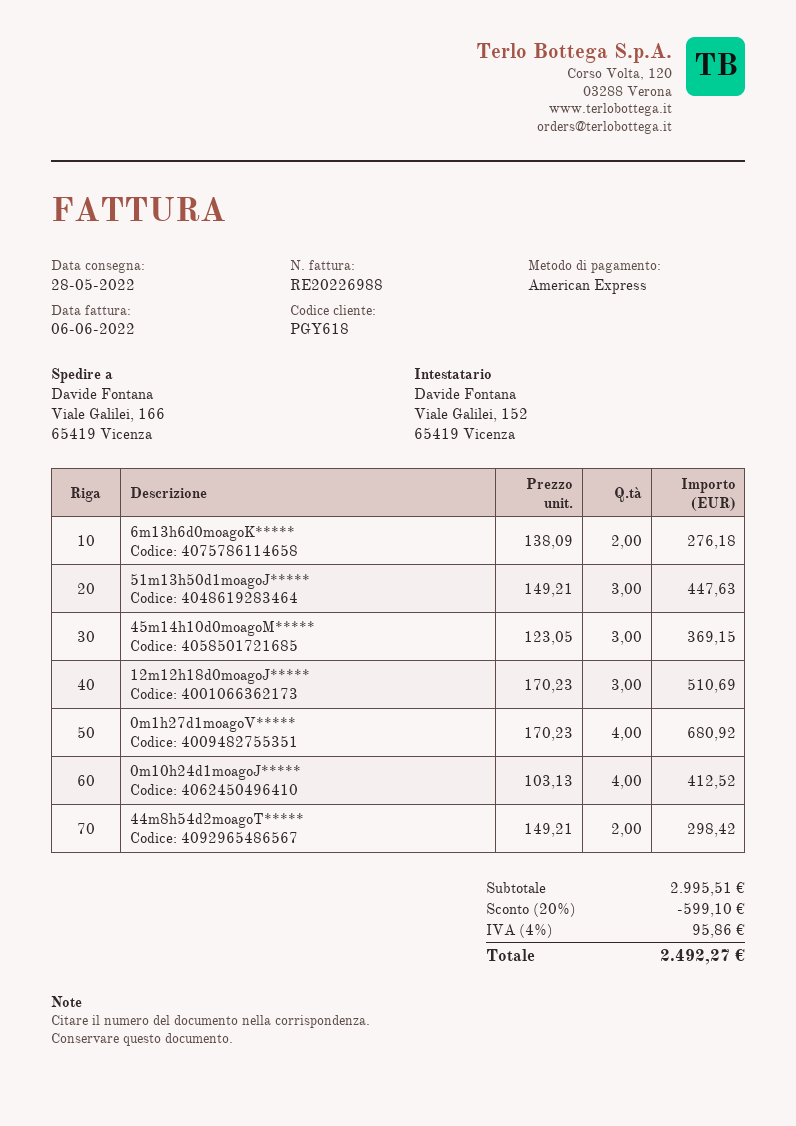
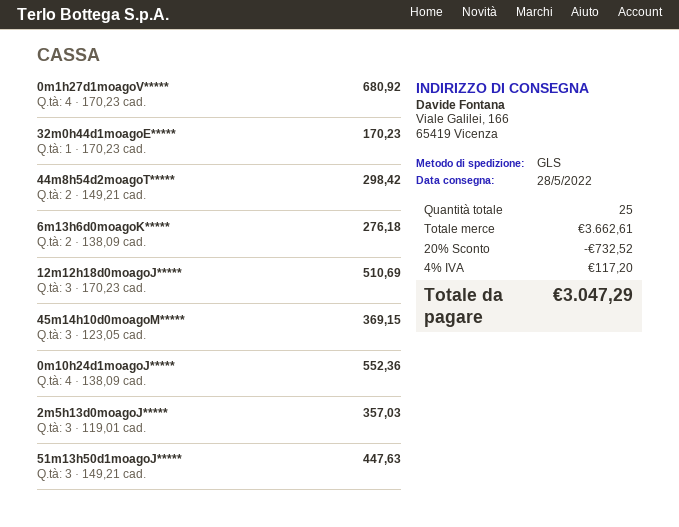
0m10h24d1moagoJ*****: 4 x 103.13 = 412.52 -> 4 x 138.09 = 552.36
32m0h44d1moagoE*****: none -> 1 x 170.23 = 170.23
2m5h13d0moagoJ*****: none -> 3 x 119.01 = 357.03
subtotal: 2995.51 -> 3662.61
discount: 20% = 599.10 -> 20% = 732.52
tax: 4% = 95.86 -> 4% = 117.20
total: 2492.27 -> 3047.29

